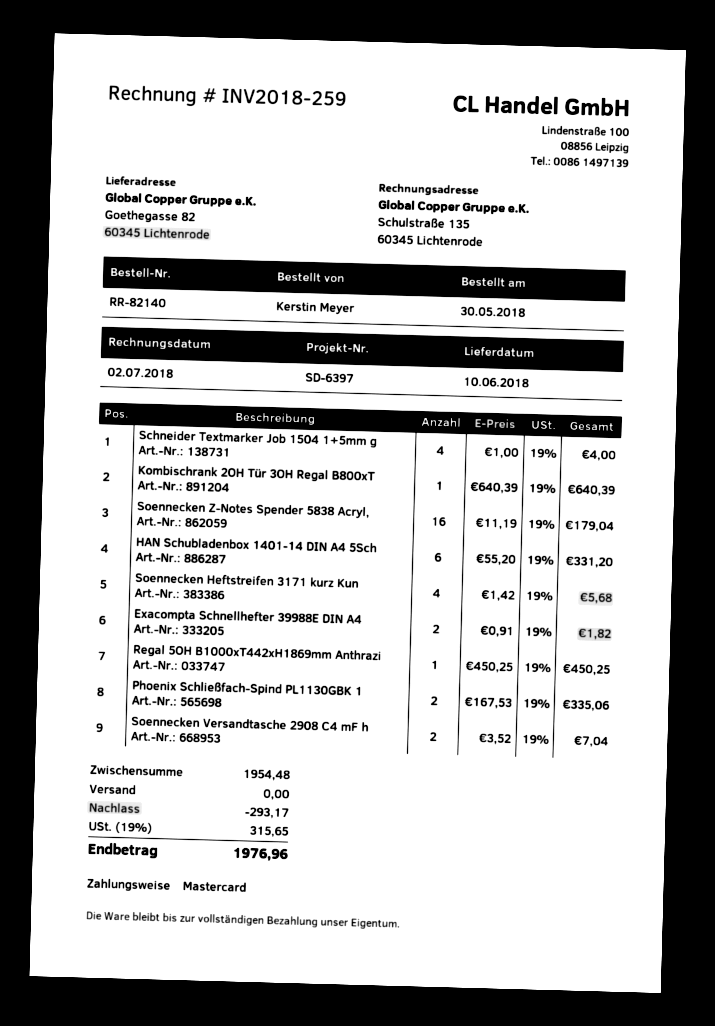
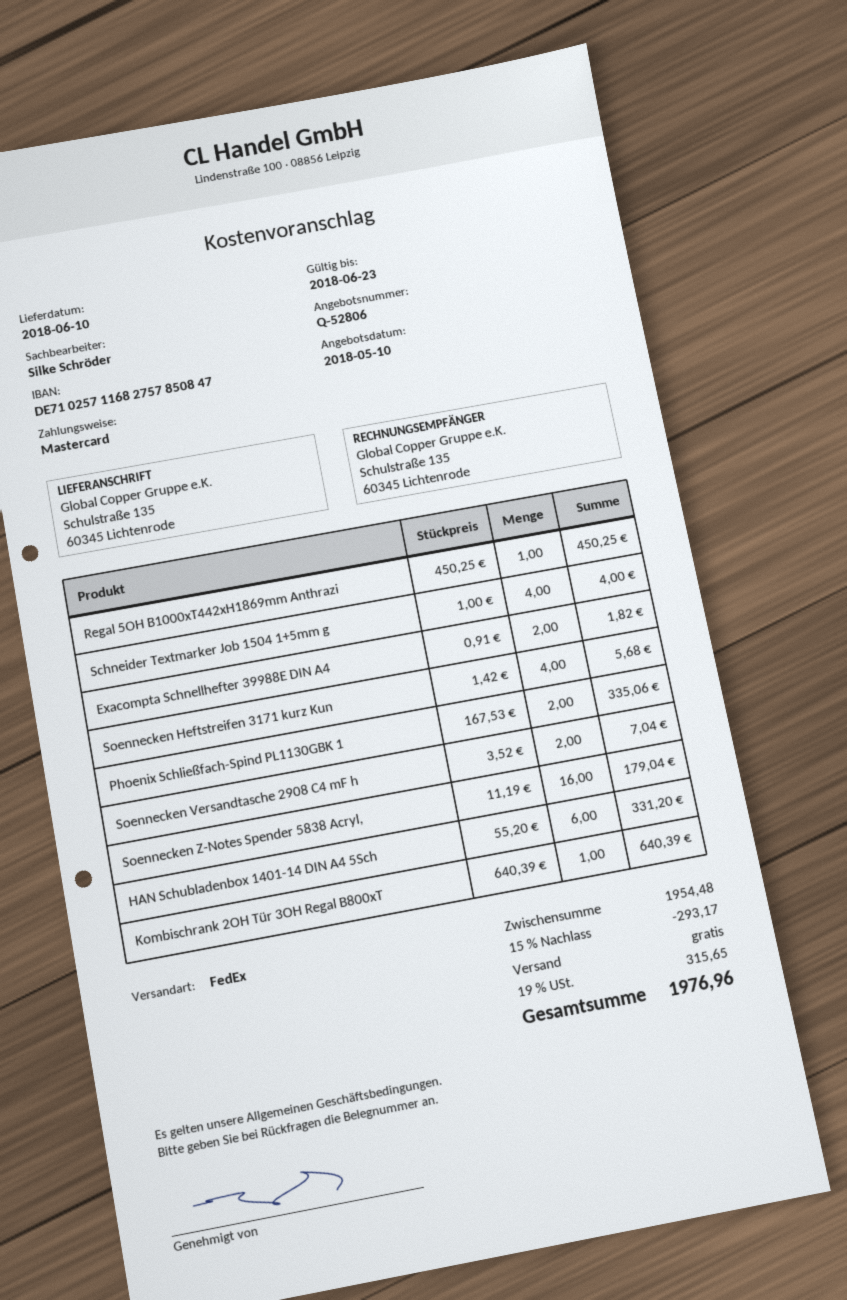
ship to: Goethegasse 82, 60345 Lichtenrode -> Schulstraße 135, 60345 Lichtenrode

